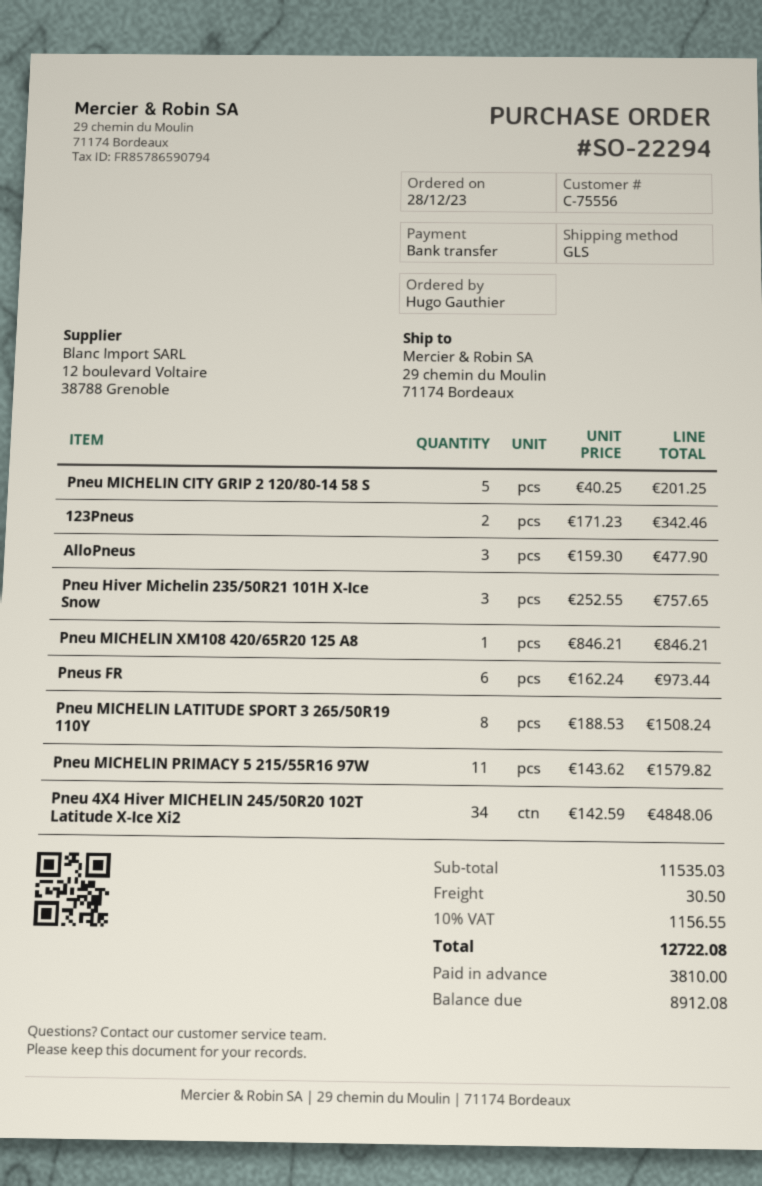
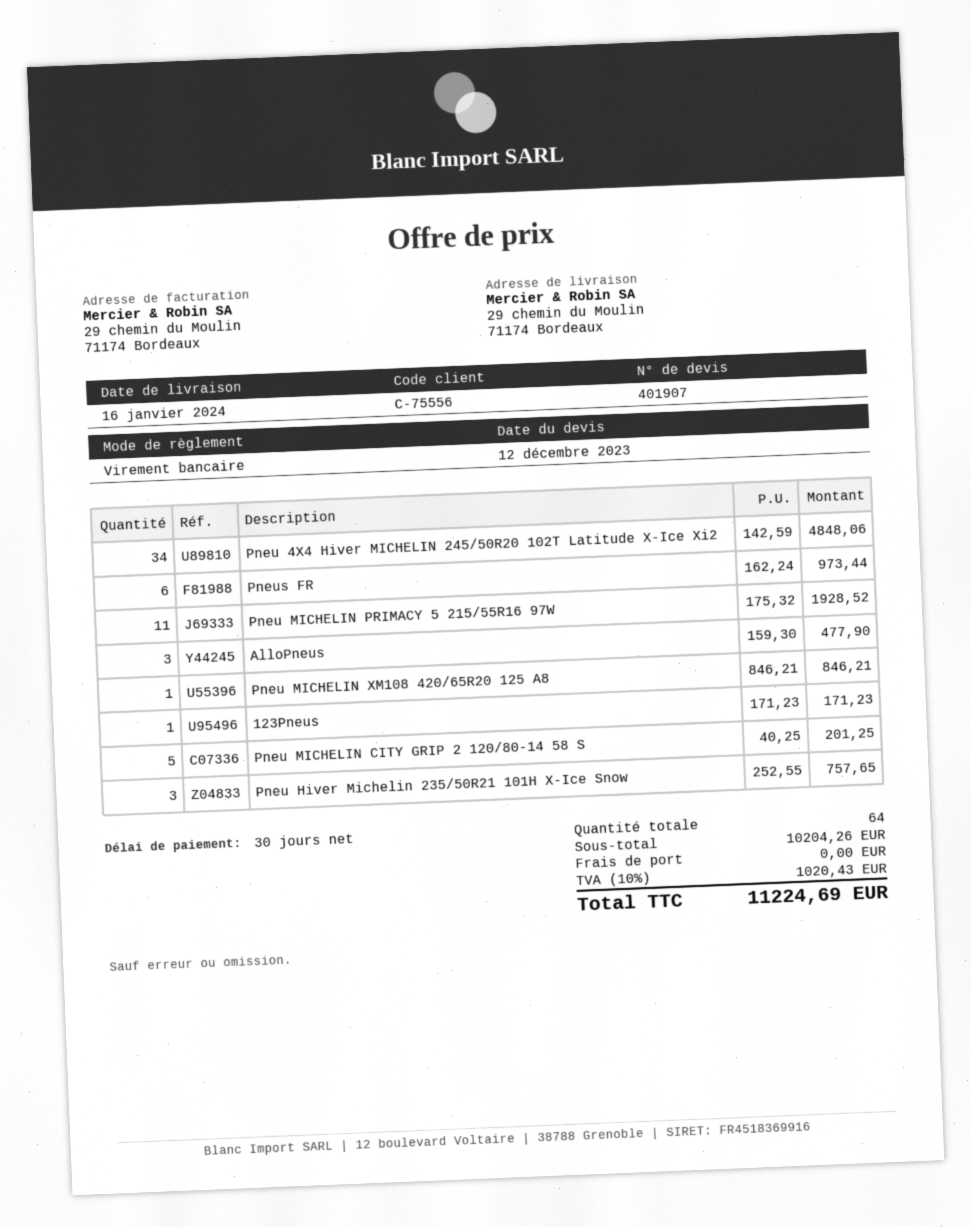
123Pneus: 2 x 171.23 = 342.46 -> 1 x 171.23 = 171.23
Pneu MICHELIN LATITUDE SPORT 3 265/50R19 110Y: 8 x 188.53 = 1508.24 -> none
Pneu MICHELIN PRIMACY 5 215/55R16 97W: 11 x 143.62 = 1579.82 -> 11 x 175.32 = 1928.52
subtotal: 11535.03 -> 10204.26
shipping: 30.50 -> 0.00
tax: 10% = 1156.55 -> 10% = 1020.43
total: 12722.08 -> 11224.69

